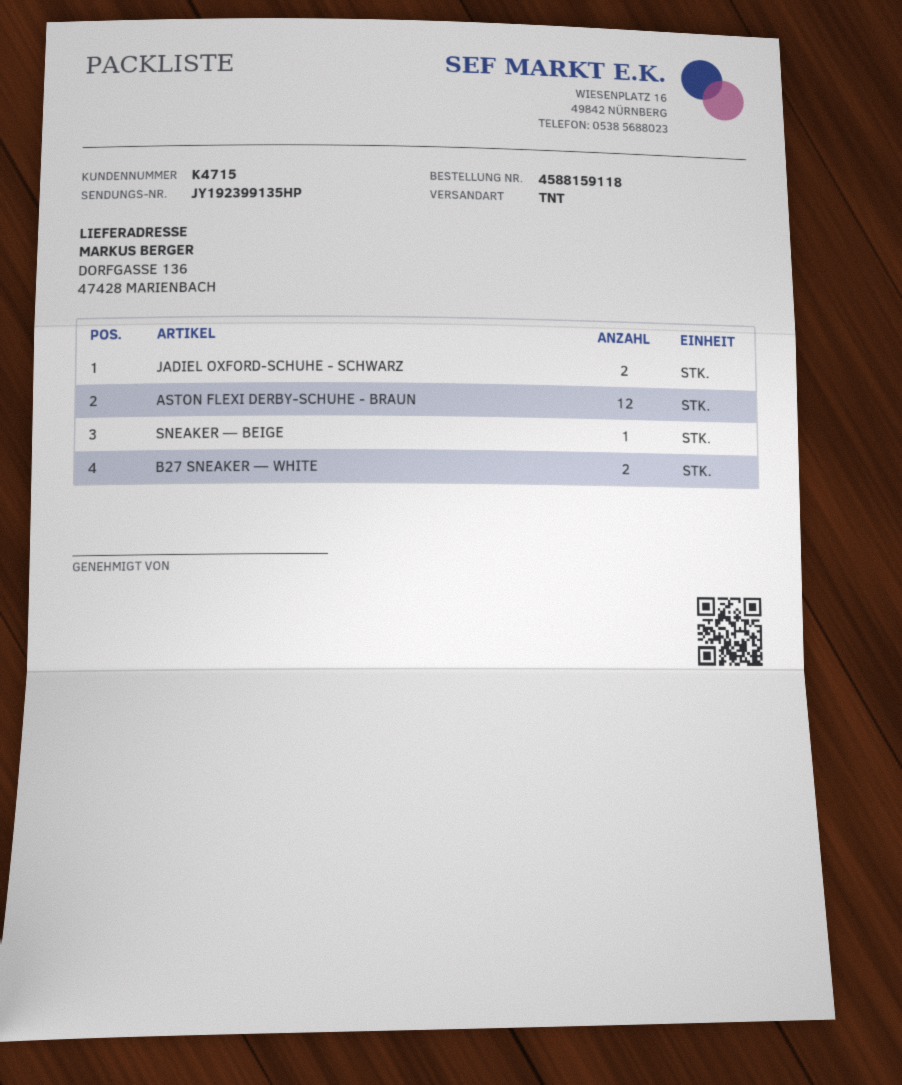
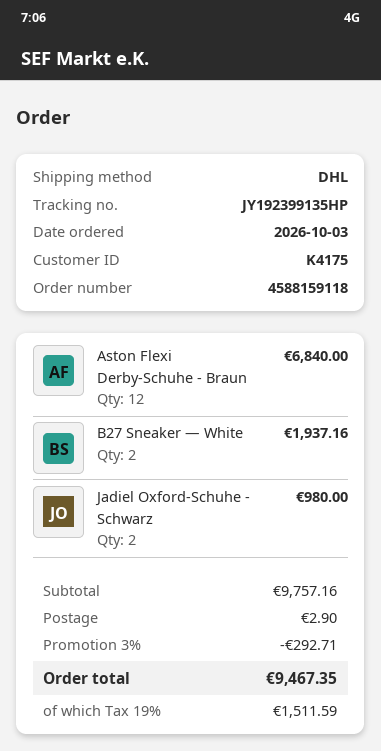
customer number: K4715 -> K4175
shipping method: TNT -> DHL
SNEAKER — BEIGE: 1 -> none

